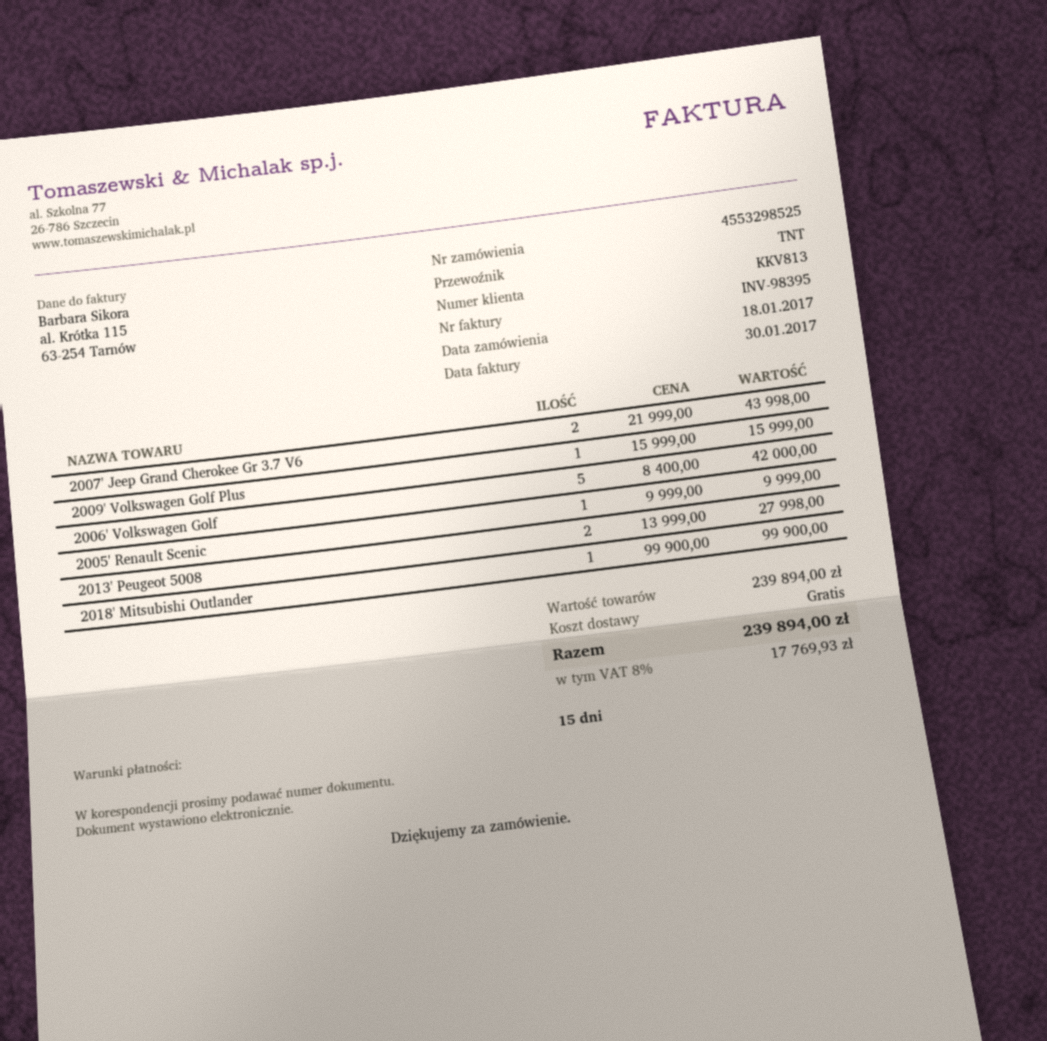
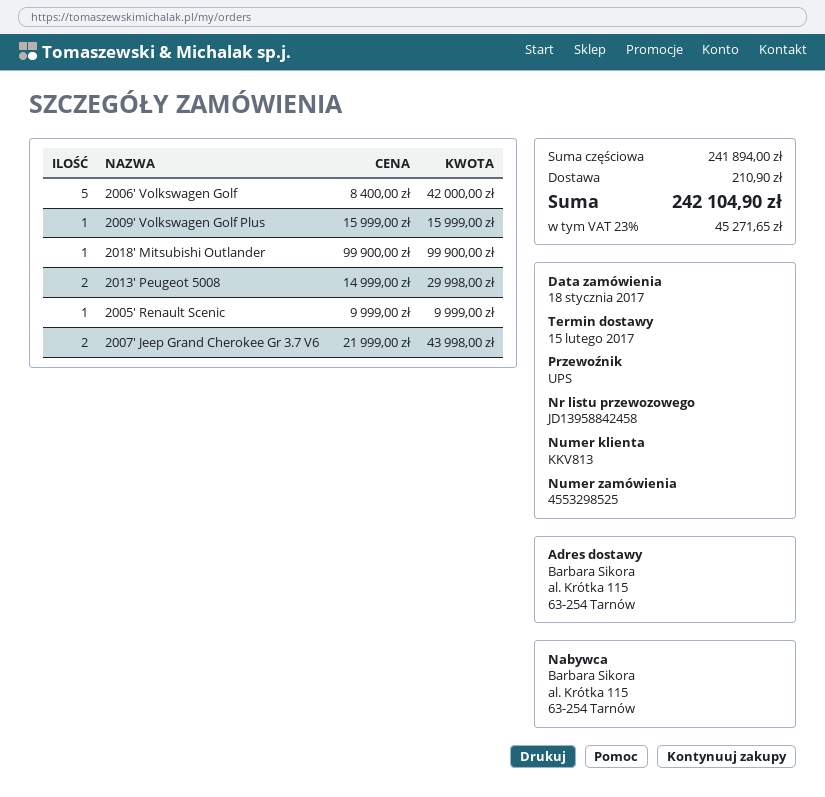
shipping method: TNT -> UPS
2013' Peugeot 5008: 2 x 13999.00 = 27998.00 -> 2 x 14999.00 = 29998.00
subtotal: 239894.00 -> 241894.00
shipping: 0.00 -> 210.90
tax: 8% = 17769.93 -> 23% = 45271.65
total: 239894.00 -> 242104.90

